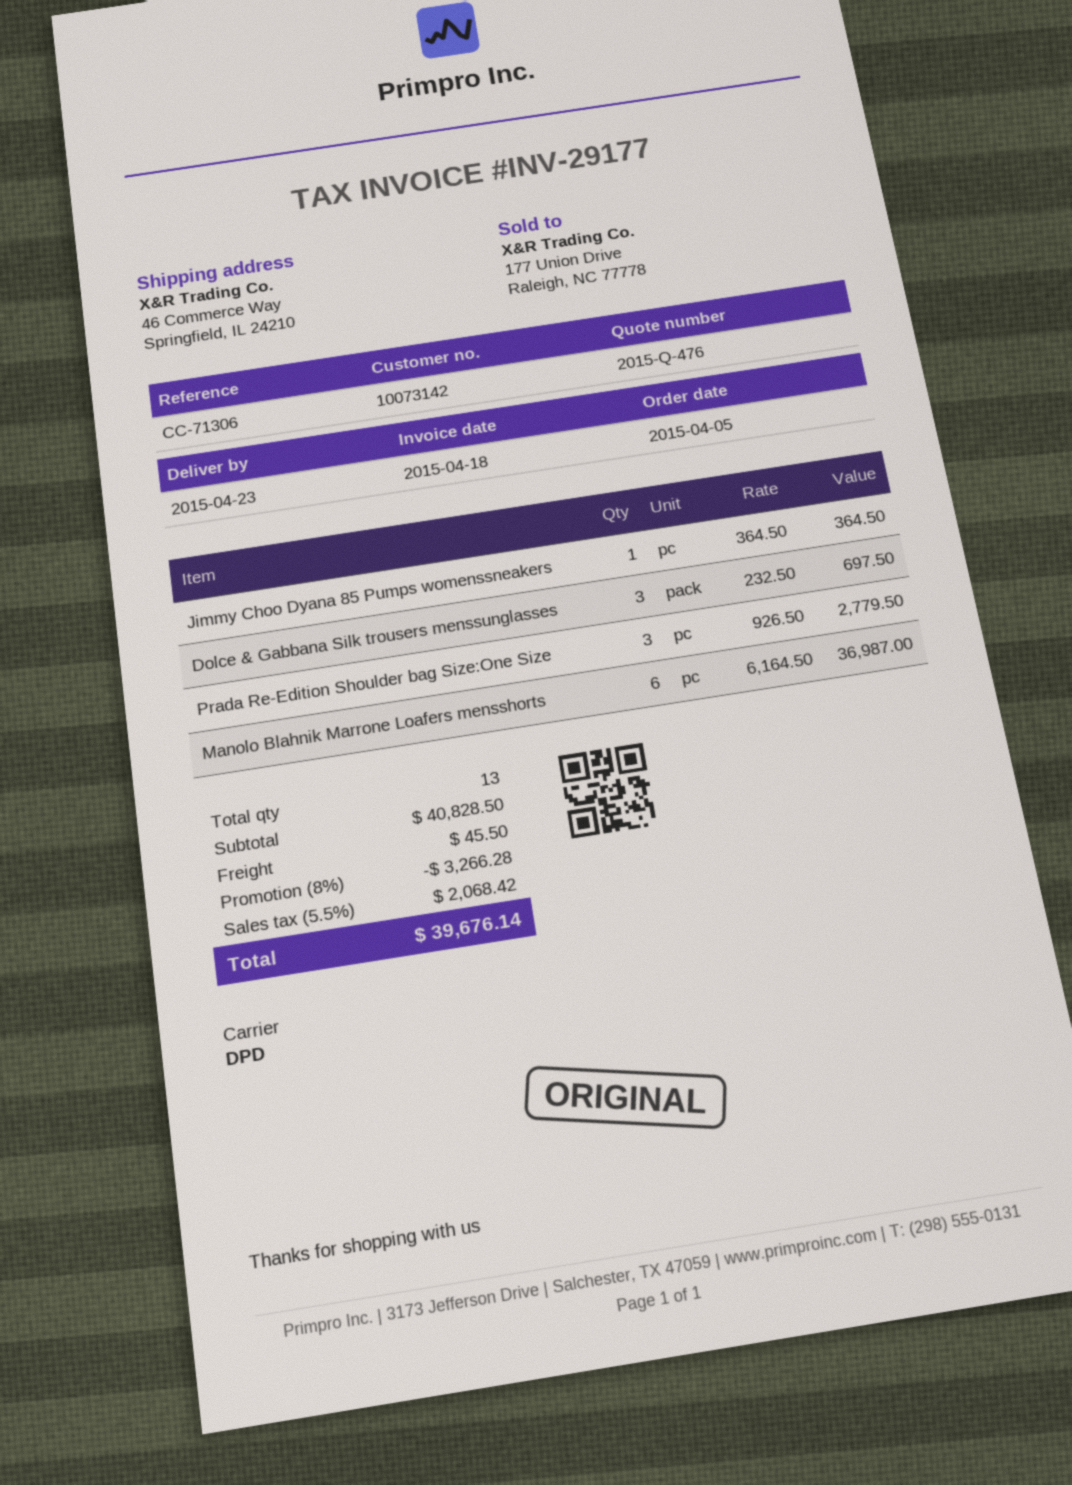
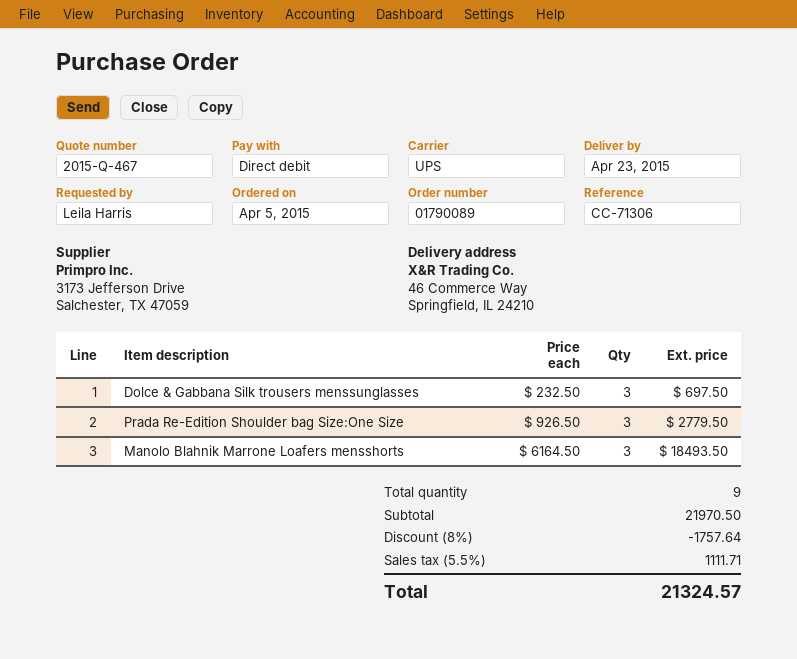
quote number: 2015-Q-476 -> 2015-Q-467
shipping method: DPD -> UPS
Jimmy Choo Dyana 85 Pumps womenssneakers: 1 x 364.50 = 364.50 -> none
Manolo Blahnik Marrone Loafers mensshorts: 6 x 6164.50 = 36987.00 -> 3 x 6164.50 = 18493.50
total quantity: 13 -> 9
subtotal: 40828.50 -> 21970.50
discount: 8% = 3266.28 -> 8% = 1757.64
shipping: 45.50 -> none
tax: 5.5% = 2068.42 -> 5.5% = 1111.71
total: 39676.14 -> 21324.57

